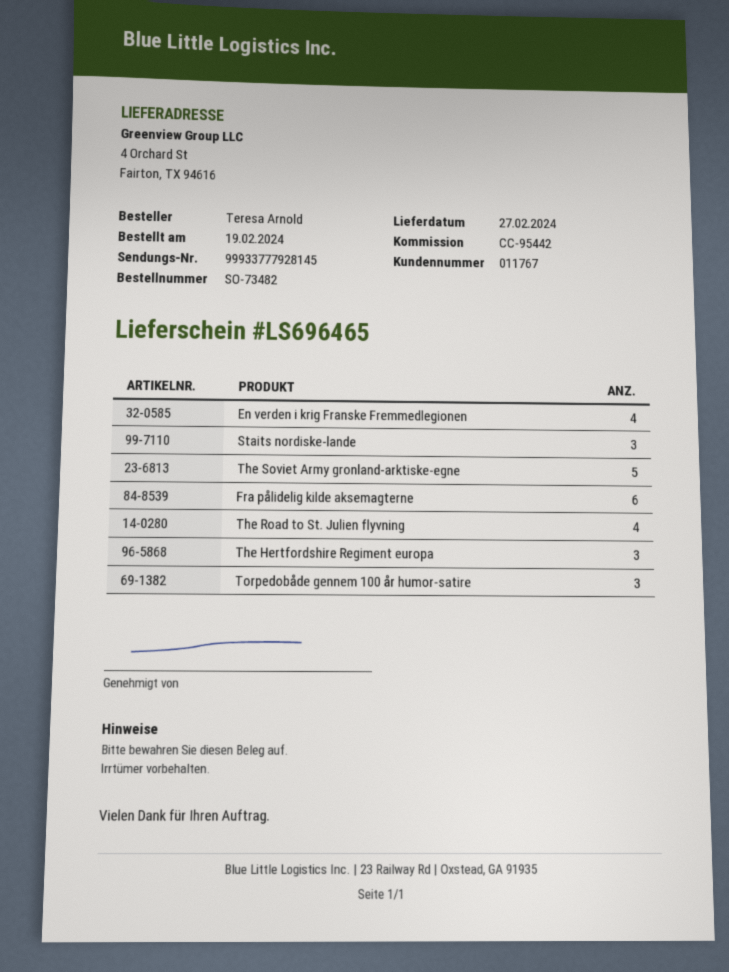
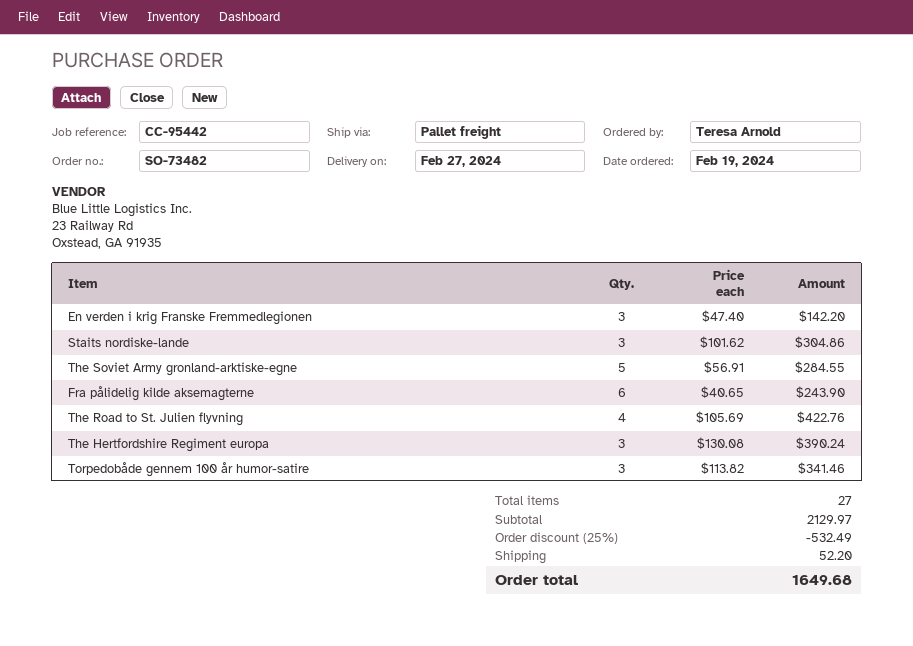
En verden i krig Franske Fremmedlegionen: 4 -> 3

